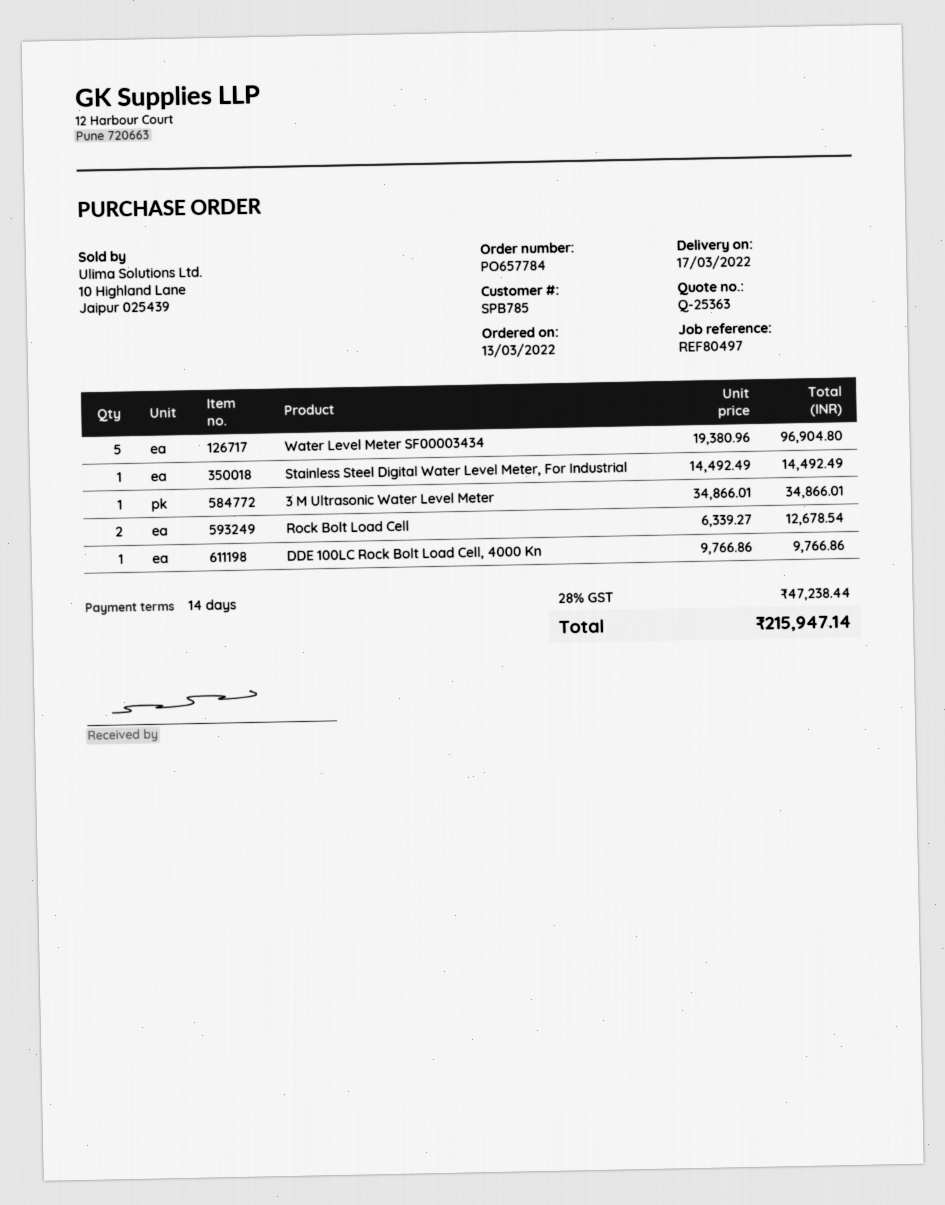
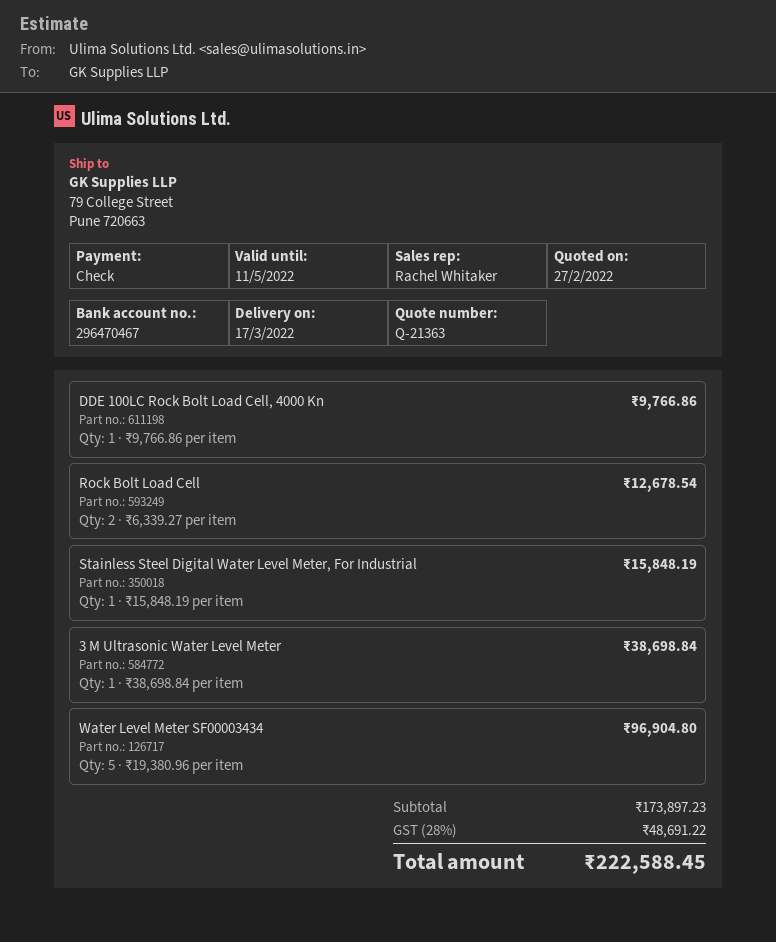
quote number: Q-25363 -> Q-21363
Stainless Steel Digital Water Level Meter, For Industrial: 1 x 14492.49 = 14492.49 -> 1 x 15848.19 = 15848.19
3 M Ultrasonic Water Level Meter: 1 x 34866.01 = 34866.01 -> 1 x 38698.84 = 38698.84
tax: 28% = 47238.44 -> 28% = 48691.22
total: 215947.14 -> 222588.45

